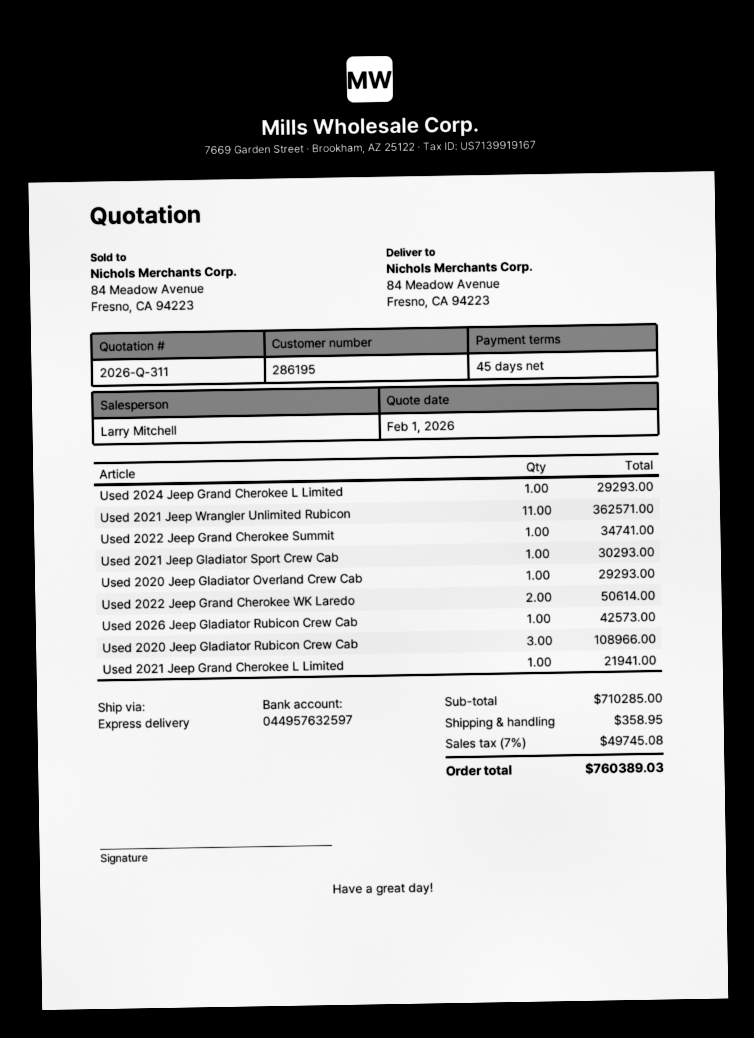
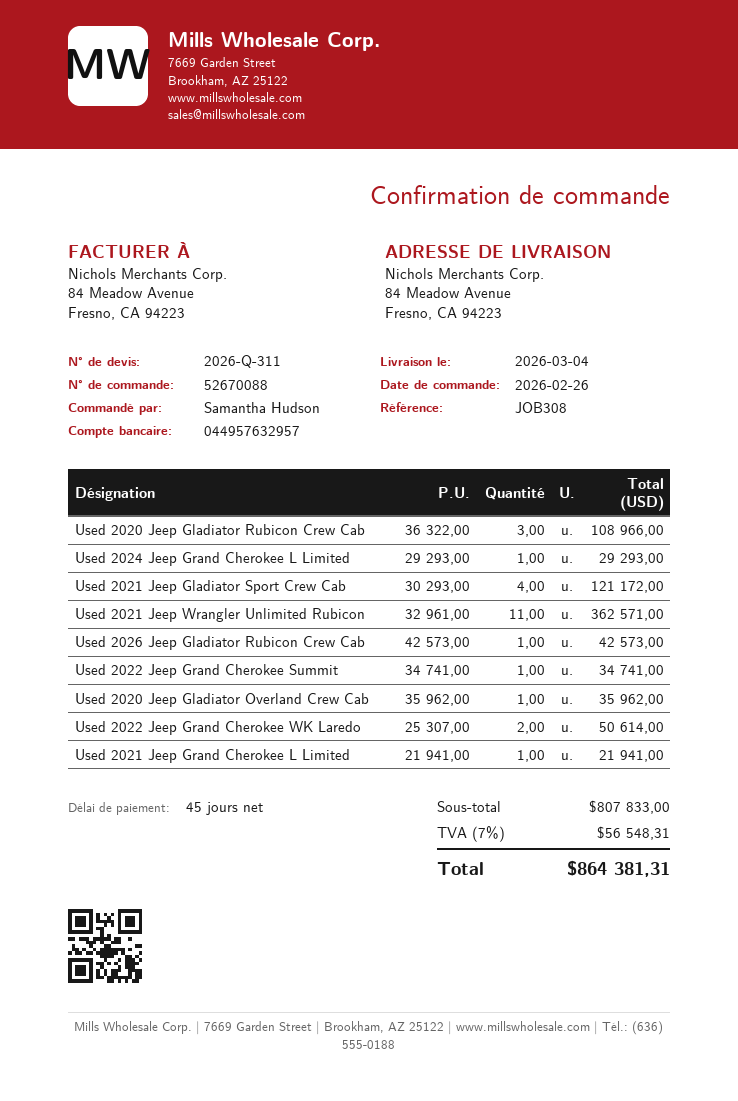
bank account: 044957632597 -> 044957632957
Used 2021 Jeep Gladiator Sport Crew Cab: 1 for 30293.00 -> 4 for 121172.00
Used 2020 Jeep Gladiator Overland Crew Cab: 1 for 29293.00 -> 1 for 35962.00
subtotal: 710285.00 -> 807833.00
shipping: 358.95 -> none
tax: 7% = 49745.08 -> 7% = 56548.31
total: 760389.03 -> 864381.31

